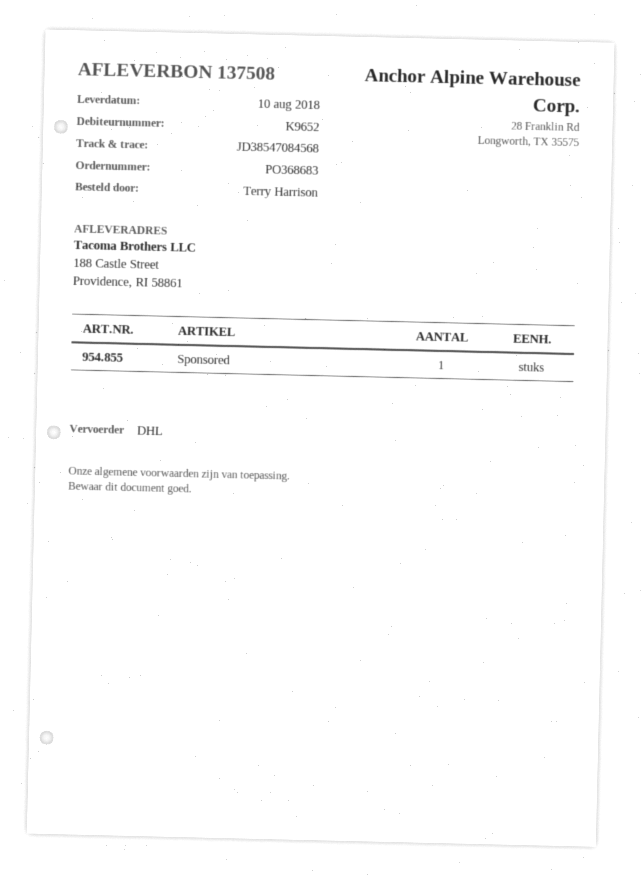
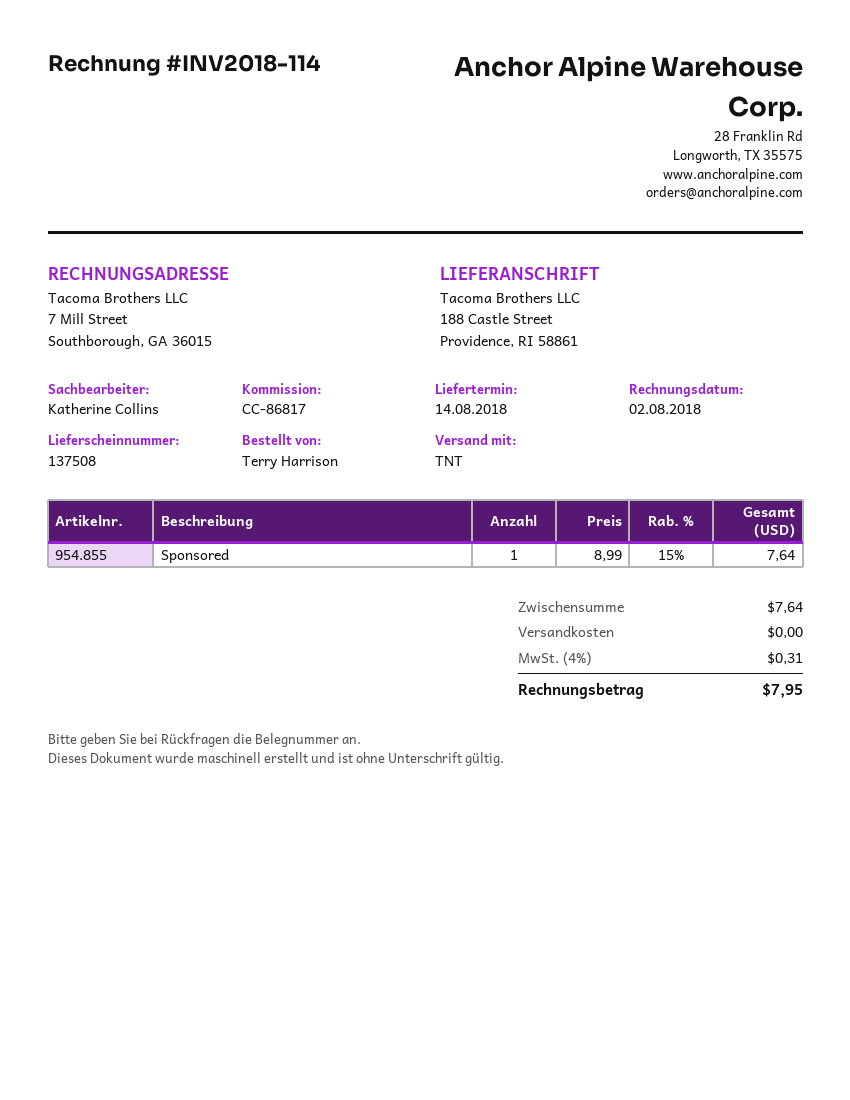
delivery date: 2018-08-10 -> 2018-08-14
shipping method: DHL -> TNT

